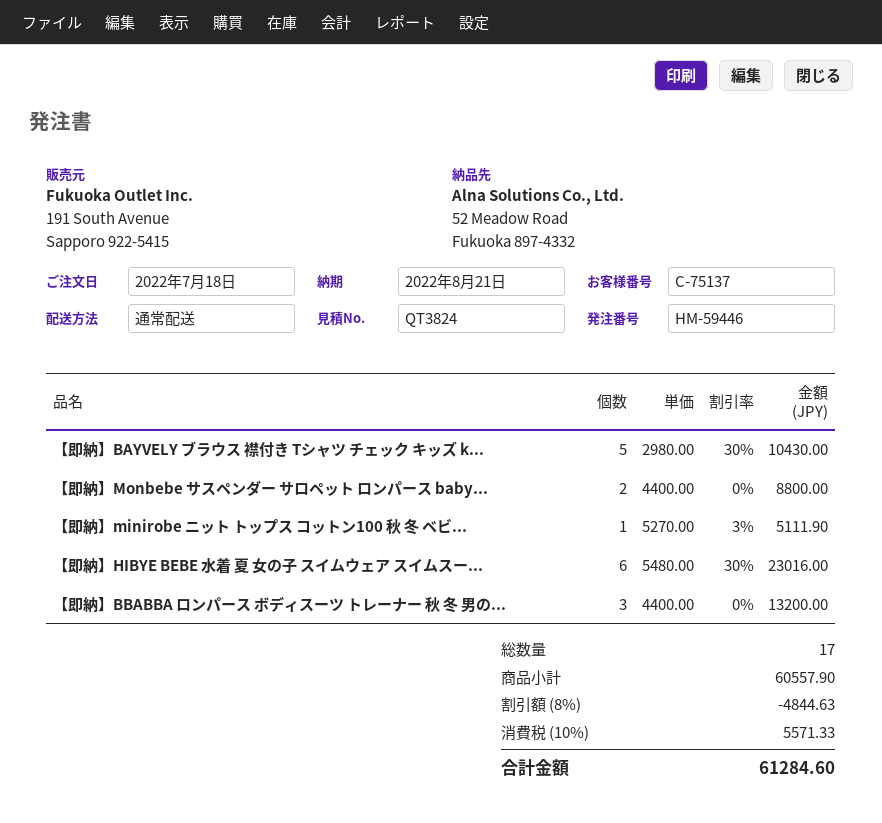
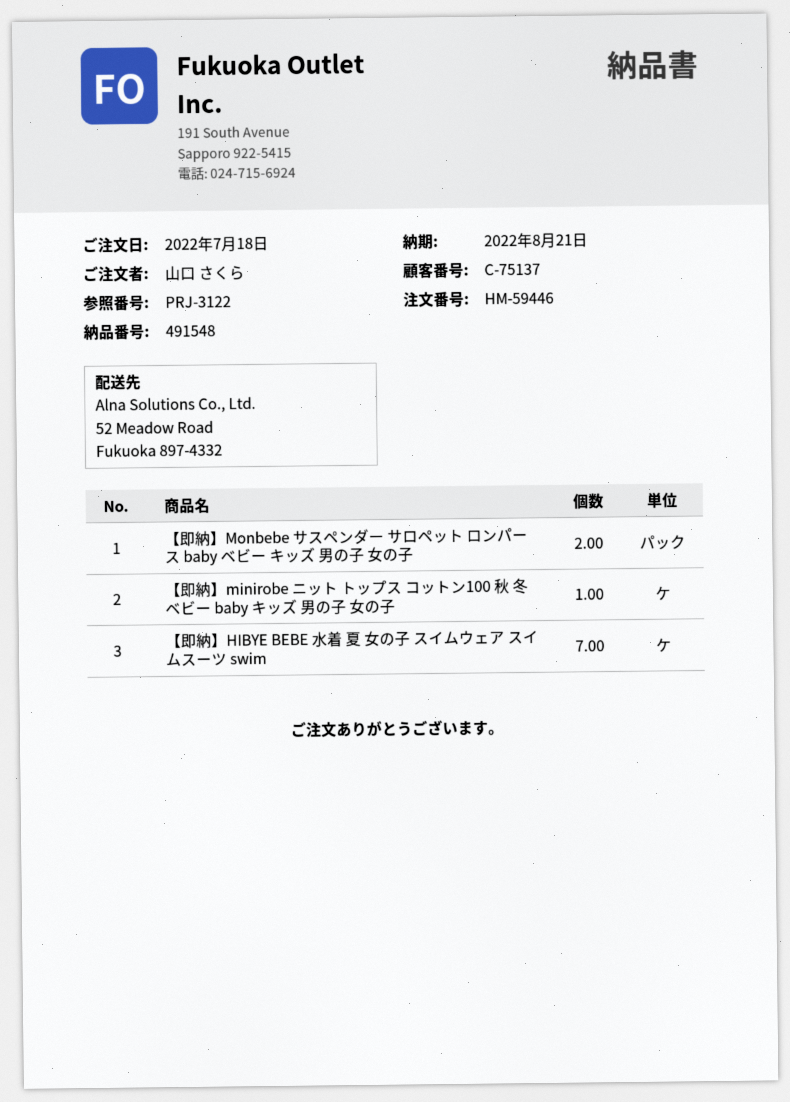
【即納】BAYVELY ブラウス 襟付き Tシャツ チェック キッズ k...: 5 -> none
【即納】HIBYE BEBE 水着 夏 女の子 スイムウェア スイムスー...: 6 -> 7
【即納】BBABBA ロンパース ボディスーツ トレーナー 秋 冬 男の...: 3 -> none

